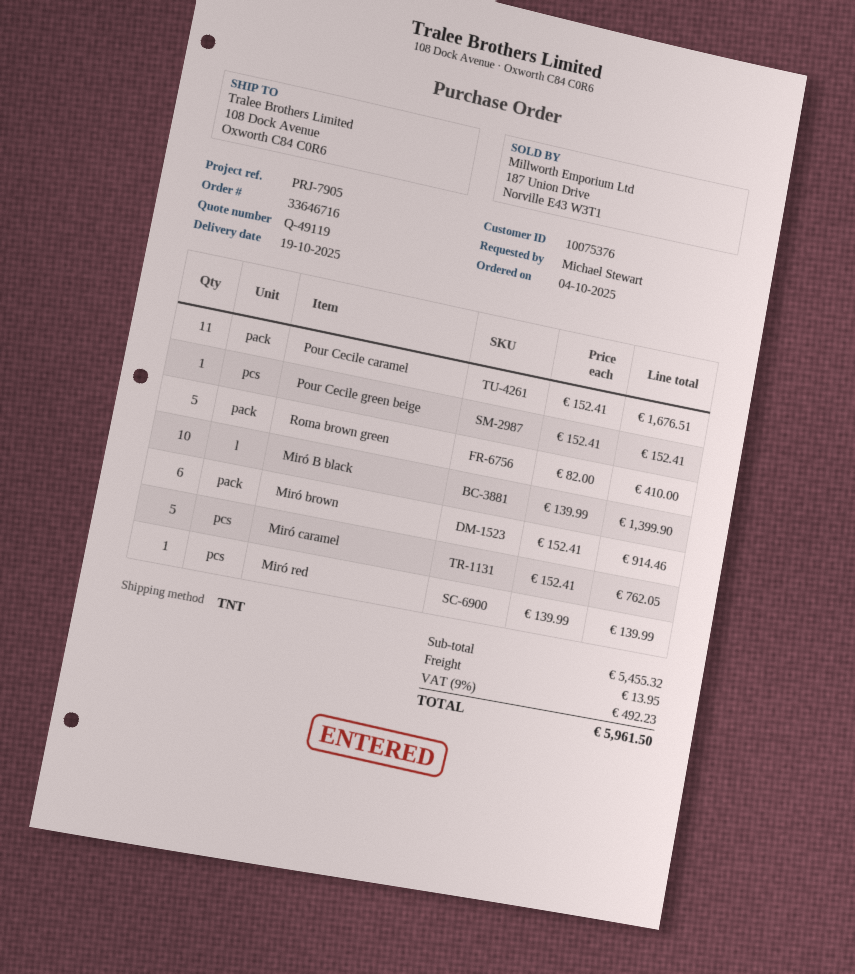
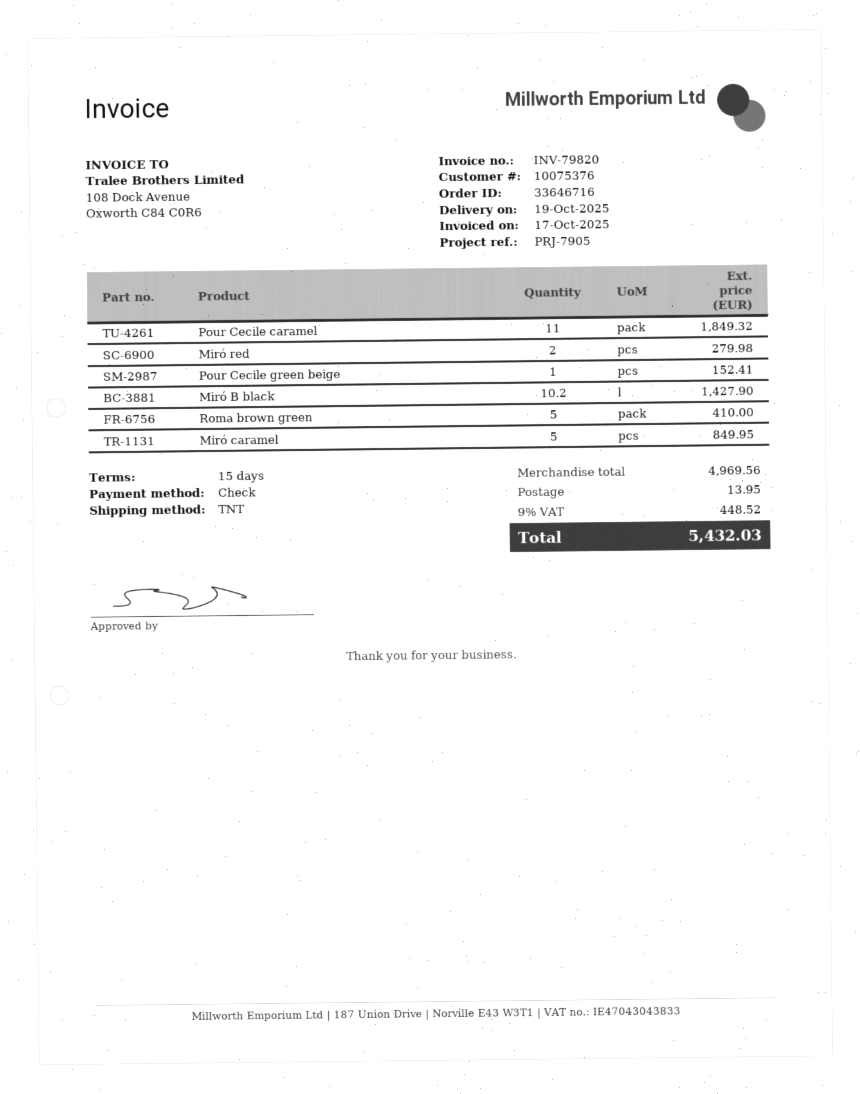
Pour Cecile caramel: 11 for 1676.51 -> 11 for 1849.32
Miró B black: 10 for 1399.90 -> 10.2 for 1427.90
Miró brown: 6 for 914.46 -> none
Miró caramel: 5 for 762.05 -> 5 for 849.95
Miró red: 1 for 139.99 -> 2 for 279.98
subtotal: 5455.32 -> 4969.56
tax: 9% = 492.23 -> 9% = 448.52
total: 5961.50 -> 5432.03

